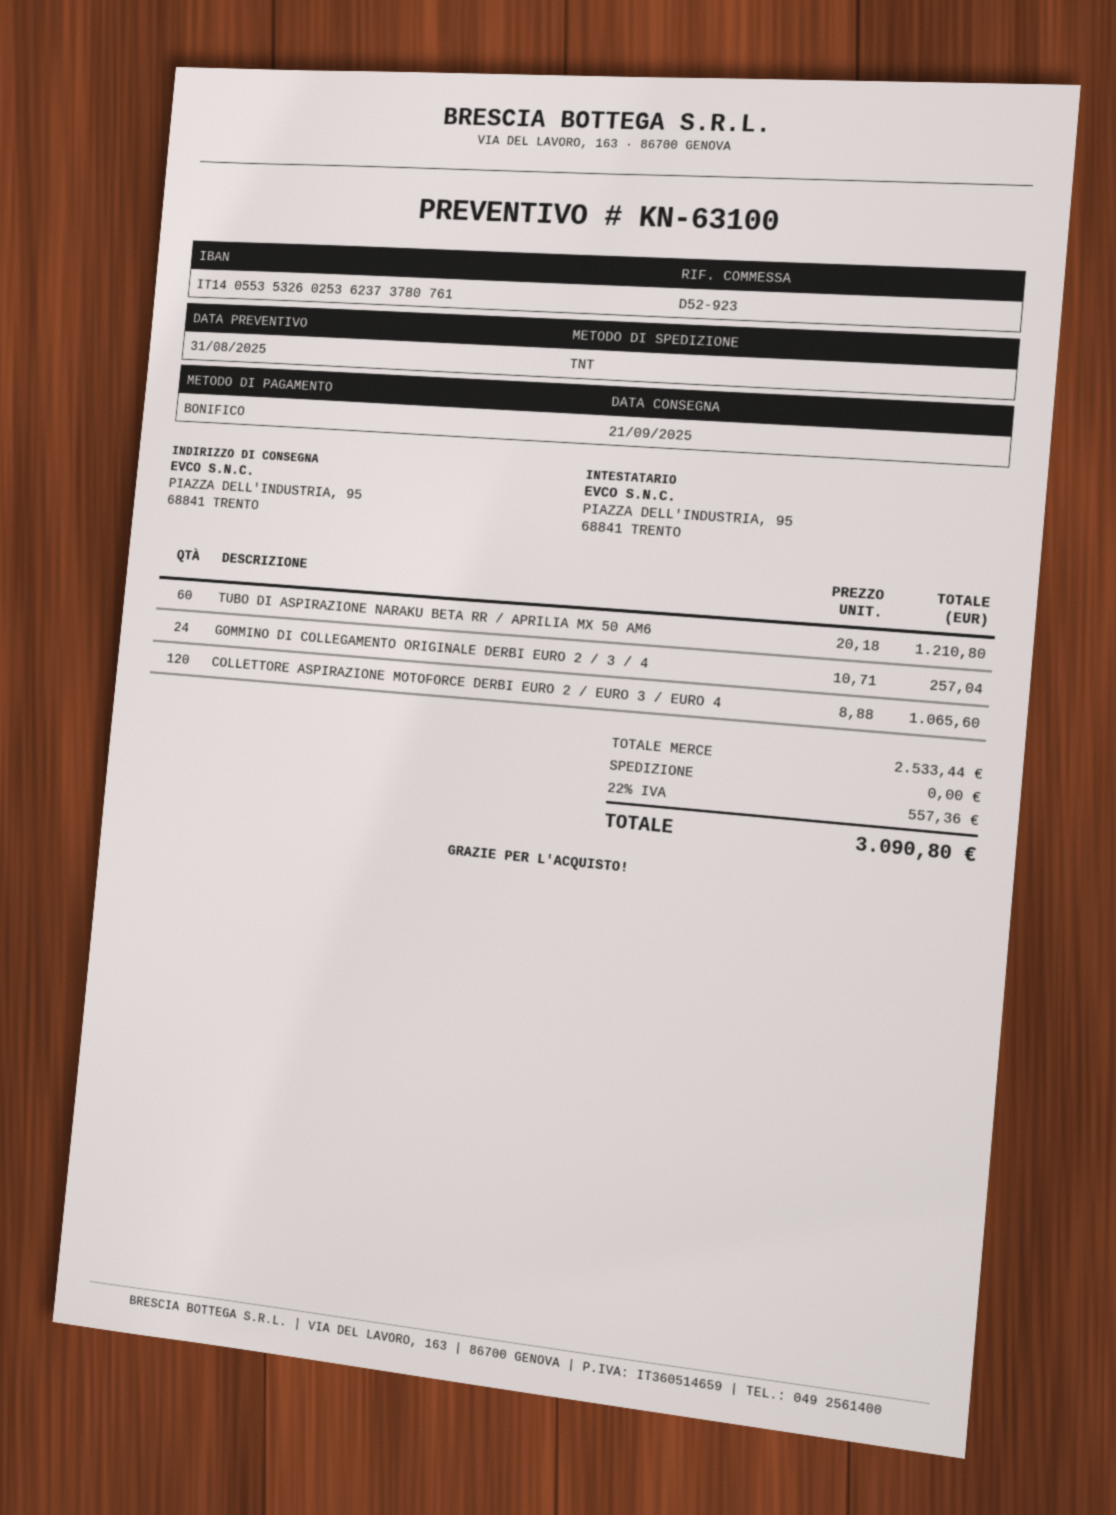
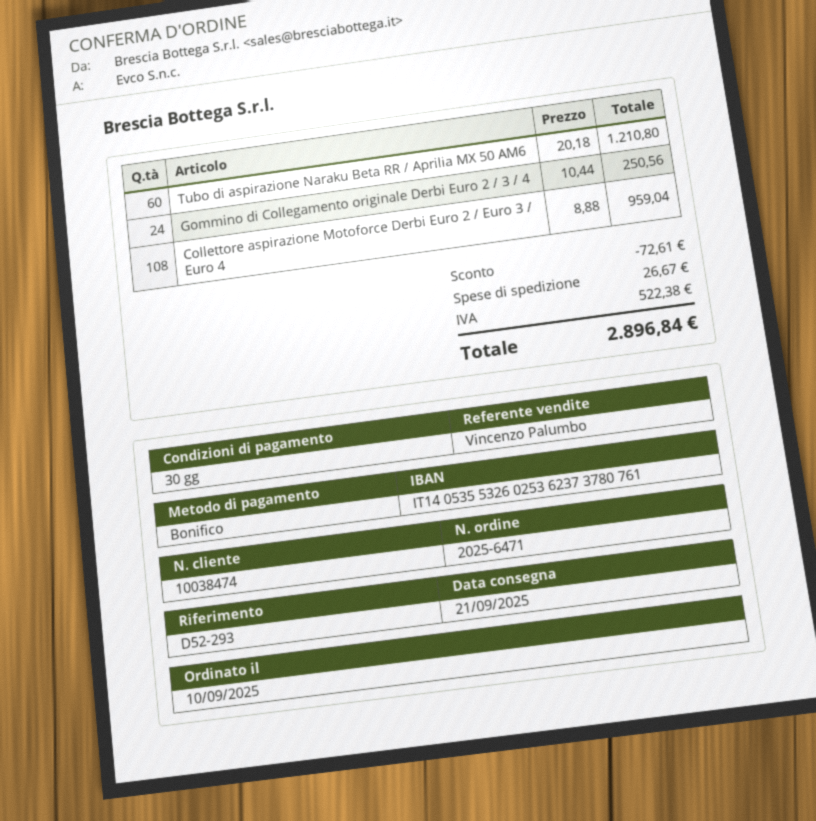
reference: D52-923 -> D52-293
bank account: IT1405535326025362373780761 -> IT1405355326025362373780761
GOMMINO DI COLLEGAMENTO ORIGINALE DERBI EURO 2 / 3 / 4: 24 x 10.71 = 257.04 -> 24 x 10.44 = 250.56
COLLETTORE ASPIRAZIONE MOTOFORCE DERBI EURO 2 / EURO 3 / EURO 4: 120 x 8.88 = 1065.60 -> 108 x 8.88 = 959.04
discount: none -> 72.61
shipping: 0.00 -> 26.67
tax: 557.36 -> 522.38
total: 3090.80 -> 2896.84

